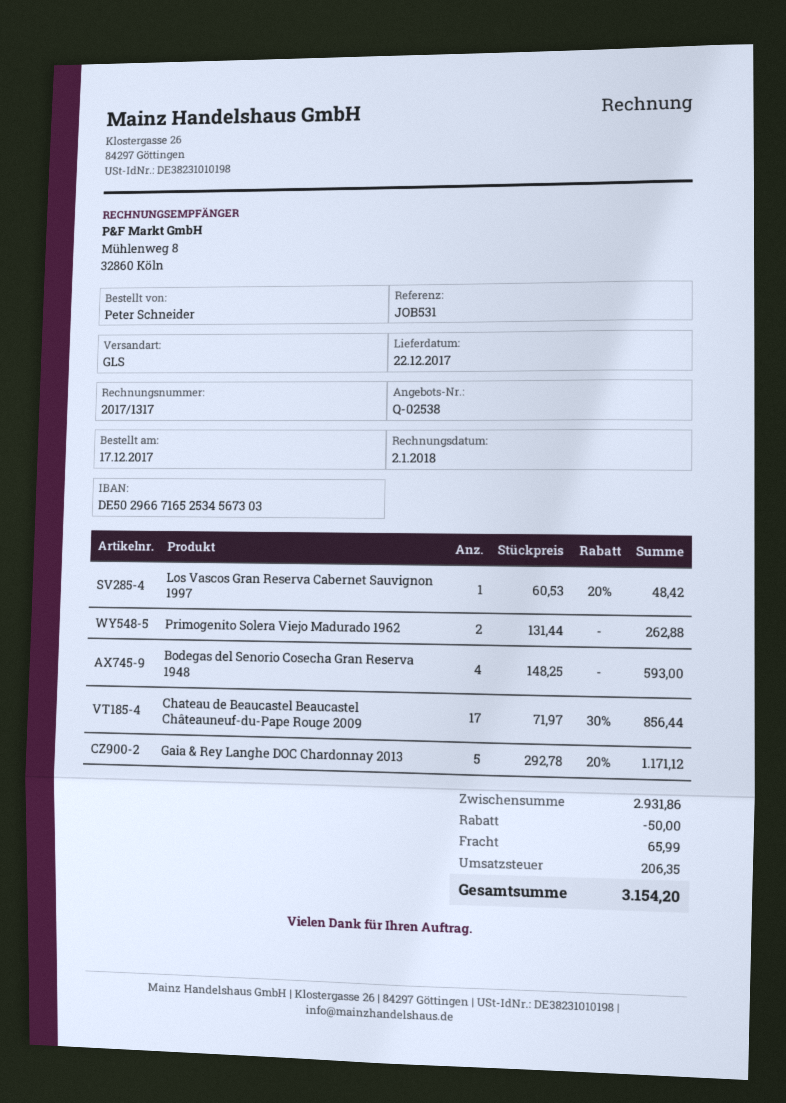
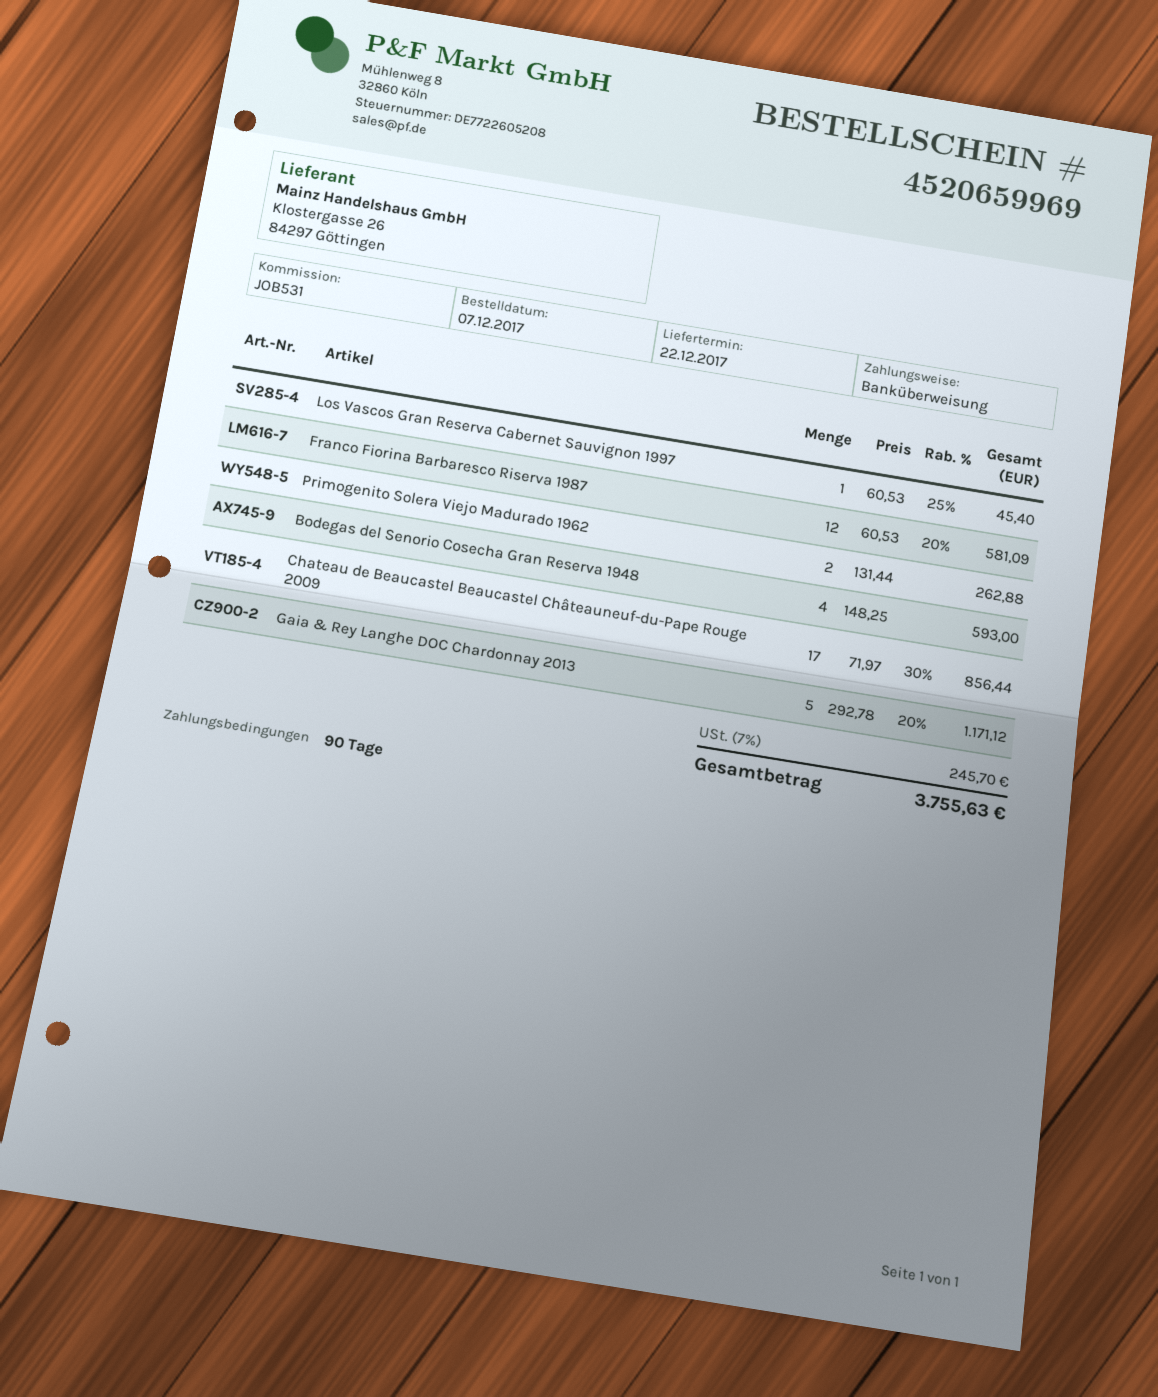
order date: 2017-12-17 -> 2017-12-07
Los Vascos Gran Reserva Cabernet Sauvignon 1997: 1 x 60.53 - 20% = 48.42 -> 1 x 60.53 - 25% = 45.40
Franco Fiorina Barbaresco Riserva 1987: none -> 12 x 60.53 - 20% = 581.09
discount: 50.00 -> none
shipping: 65.99 -> none
tax: 206.35 -> 245.70
total: 3154.20 -> 3755.63

